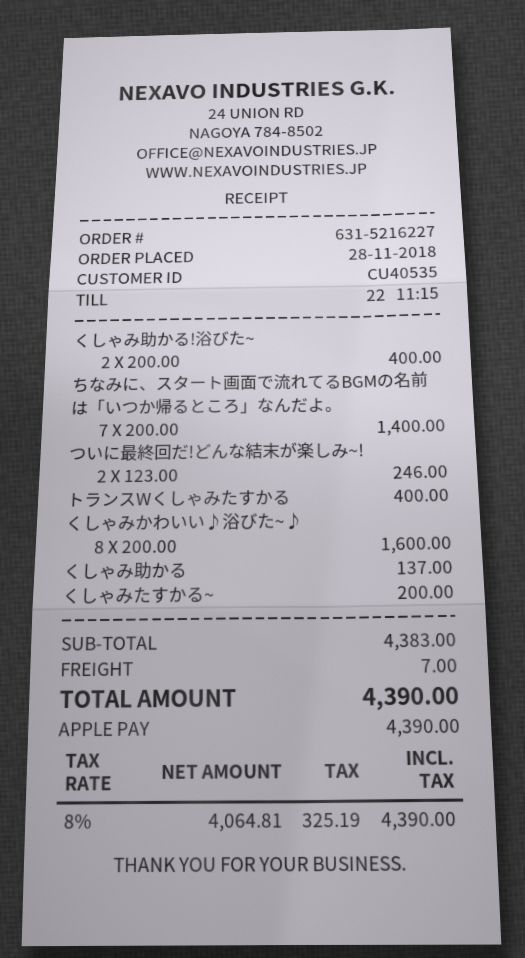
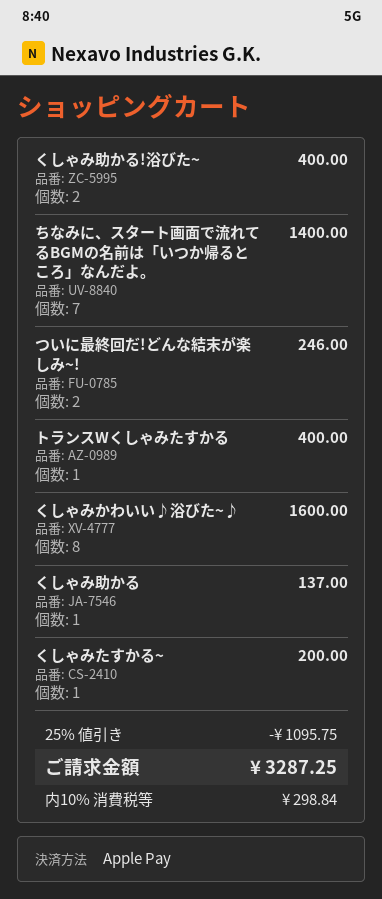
discount: none -> 25% = 1095.75
shipping: 7.00 -> none
tax: 8% = 325.19 -> 10% = 298.84
total: 4390.00 -> 3287.25

